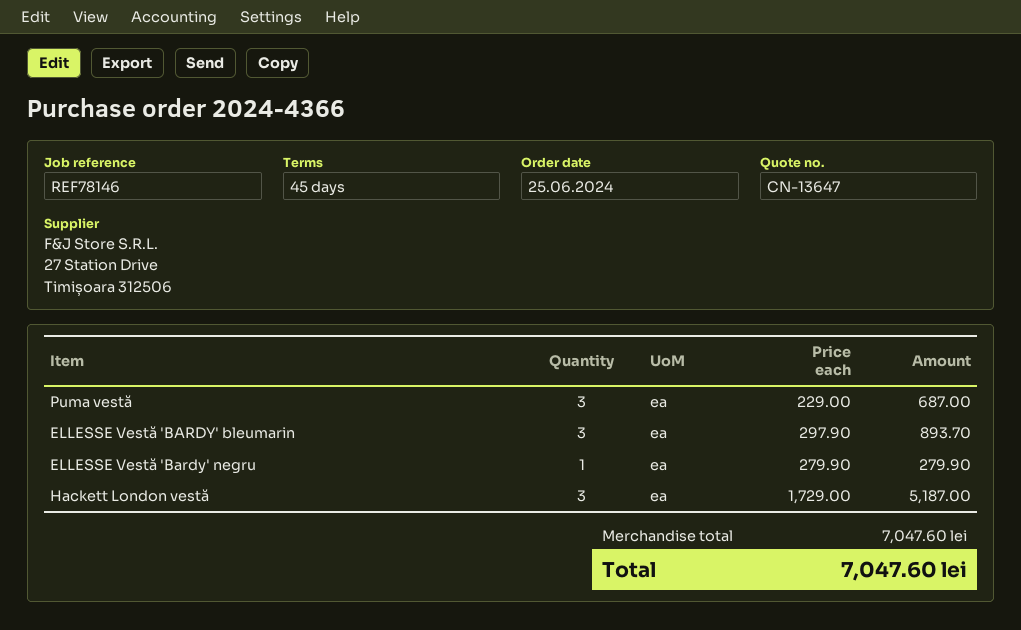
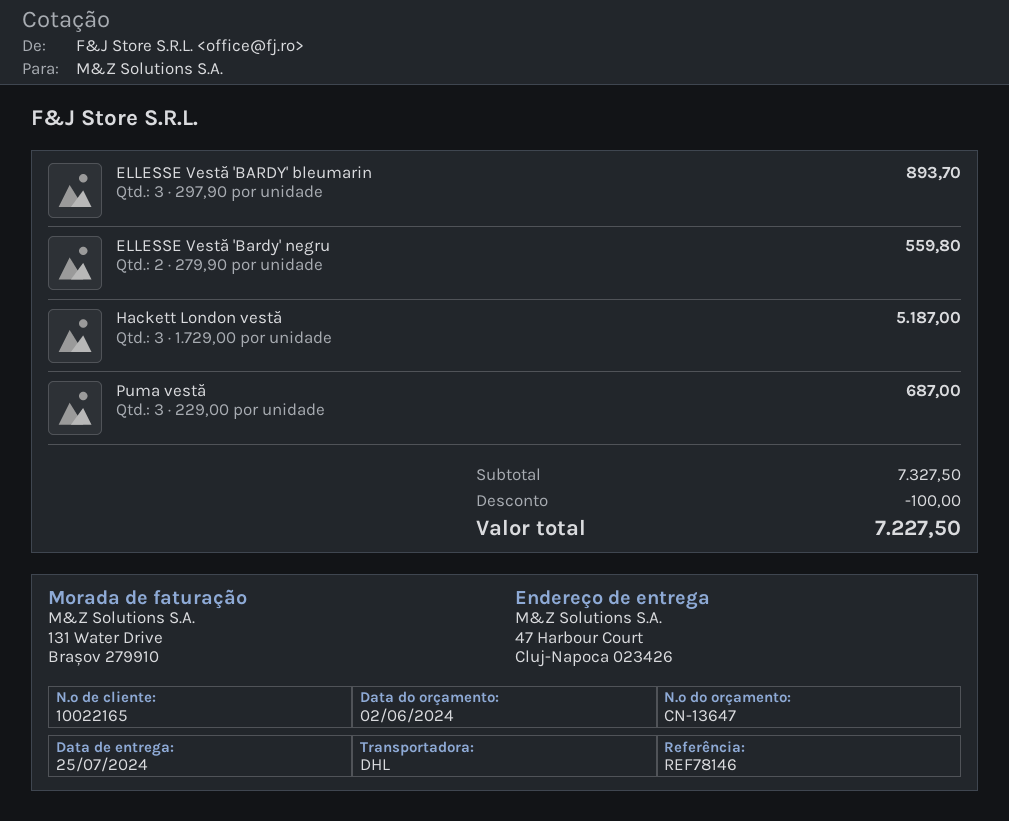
ELLESSE Vestă 'Bardy' negru: 1 x 279.90 = 279.90 -> 2 x 279.90 = 559.80
subtotal: 7047.60 -> 7327.50
discount: none -> 100.00
total: 7047.60 -> 7227.50

